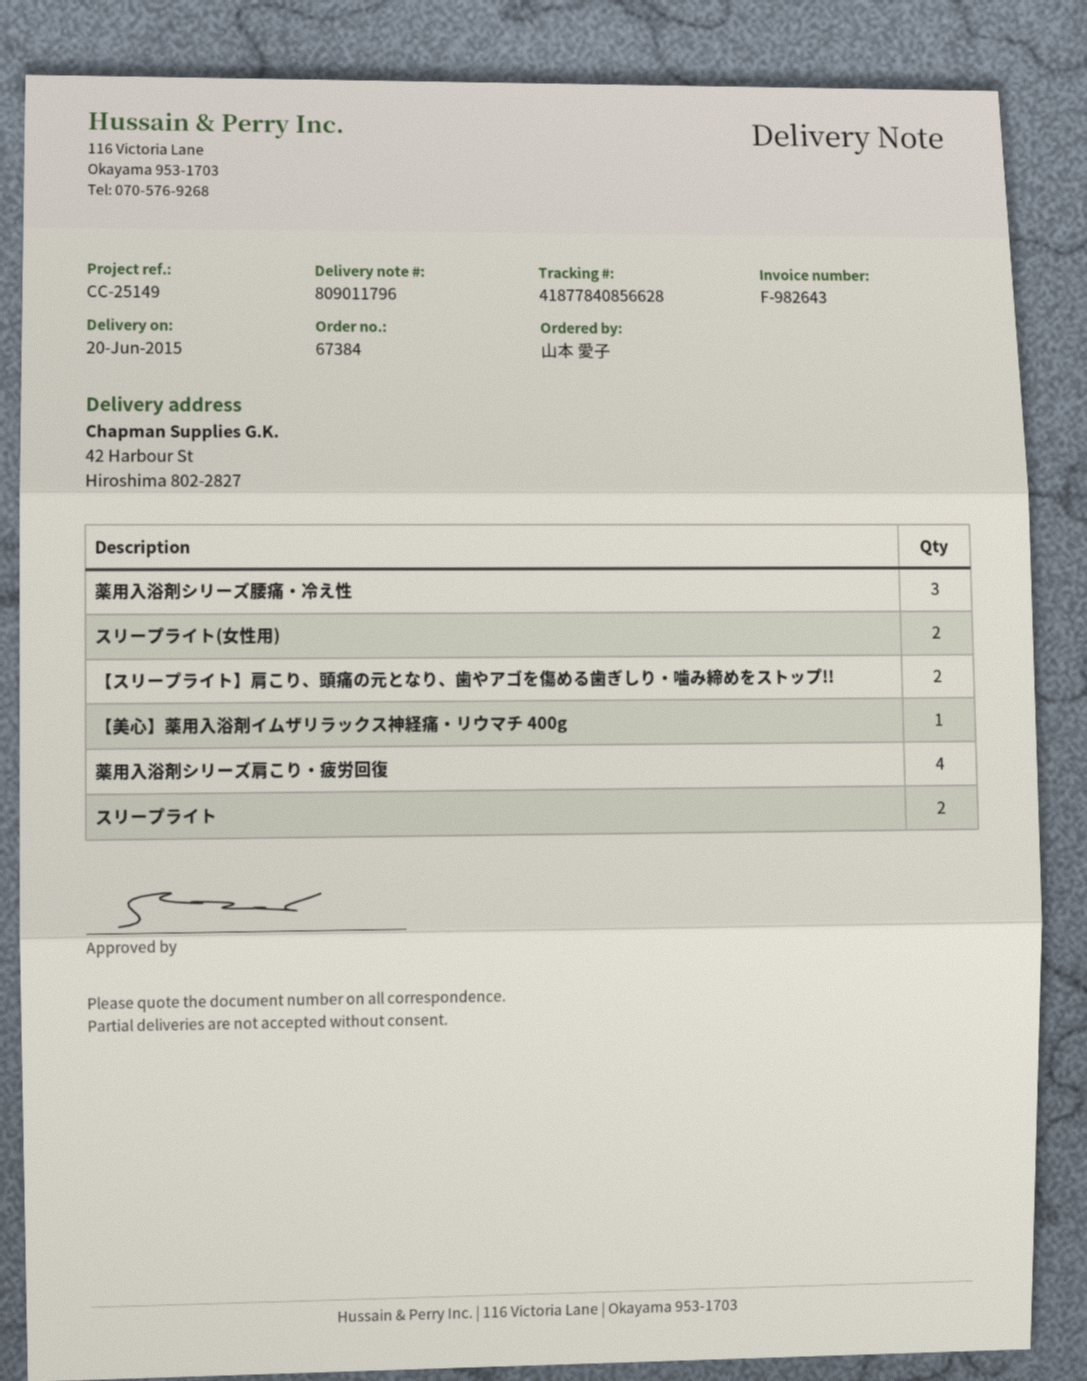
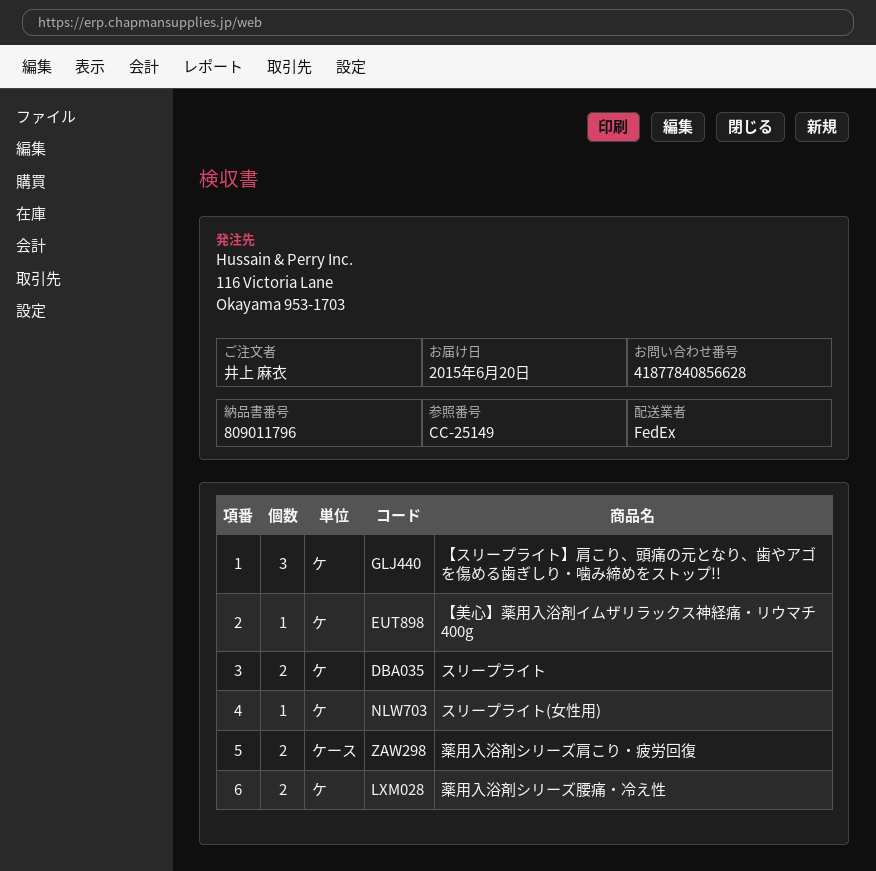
ordered by: 山本 愛子 -> 井上 麻衣
薬用入浴剤シリーズ腰痛・冷え性: 3 -> 2
スリープライト(女性用): 2 -> 1
【スリープライト】肩こり、頭痛の元となり、歯やアゴを傷める歯ぎしり・噛み締めをストップ!!: 2 -> 3
薬用入浴剤シリーズ肩こり・疲労回復: 4 -> 2

